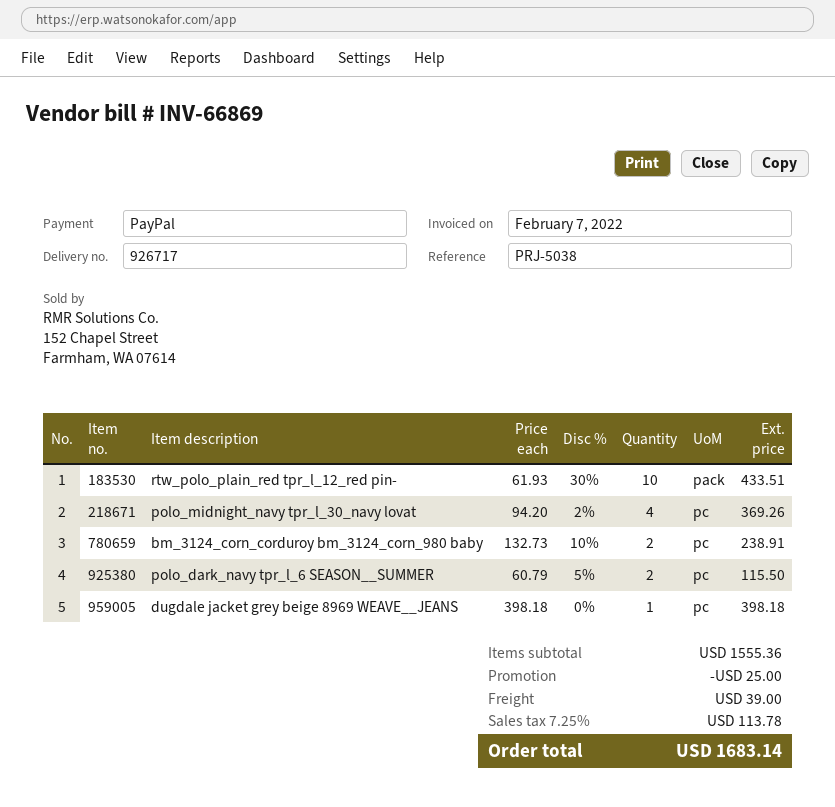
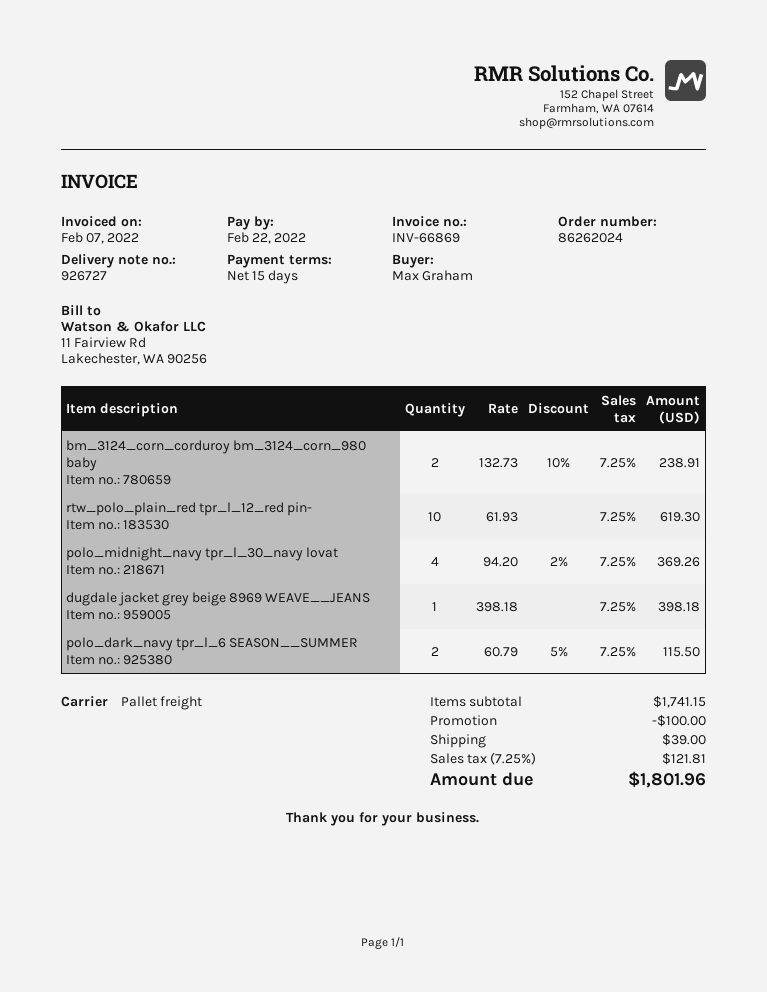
delivery note number: 926717 -> 926727
rtw_polo_plain_red tpr_l_12_red pin-: 10 x 61.93 - 30% = 433.51 -> 10 x 61.93 = 619.30
subtotal: 1555.36 -> 1741.15
discount: 25.00 -> 100.00
tax: 7.25% = 113.78 -> 7.25% = 121.81
total: 1683.14 -> 1801.96

